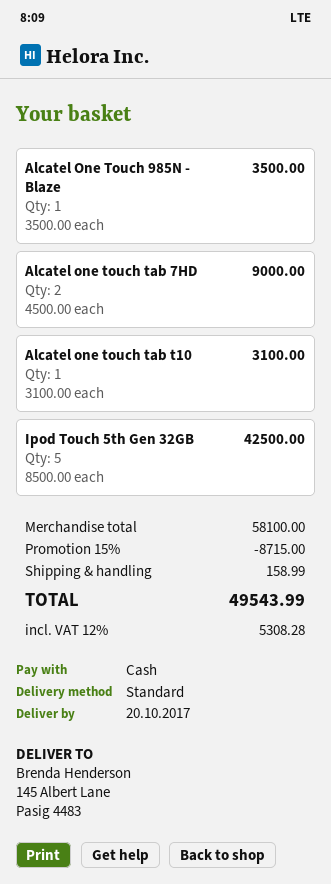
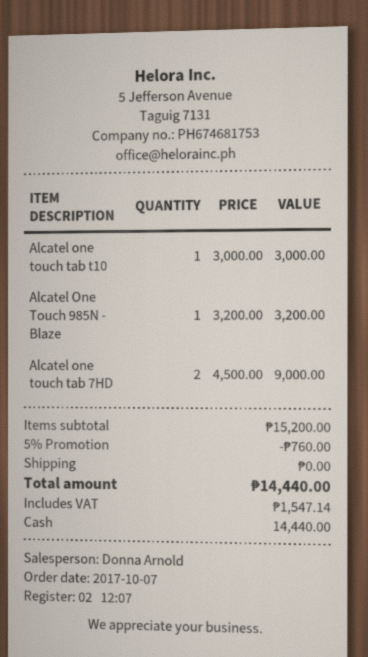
Alcatel One Touch 985N - Blaze: 1 x 3500.00 = 3500.00 -> 1 x 3200.00 = 3200.00
Alcatel one touch tab t10: 1 x 3100.00 = 3100.00 -> 1 x 3000.00 = 3000.00
Ipod Touch 5th Gen 32GB: 5 x 8500.00 = 42500.00 -> none
subtotal: 58100.00 -> 15200.00
discount: 15% = 8715.00 -> 5% = 760.00
shipping: 158.99 -> 0.00
tax: 5308.28 -> 1547.14
total: 49543.99 -> 14440.00

